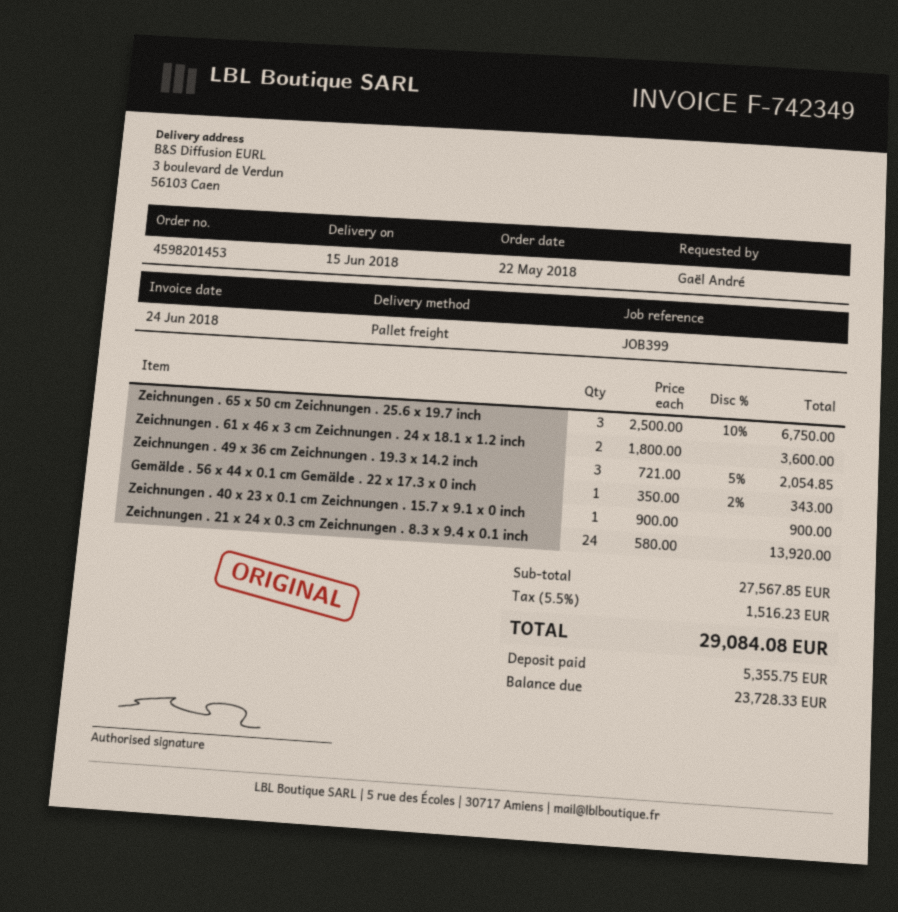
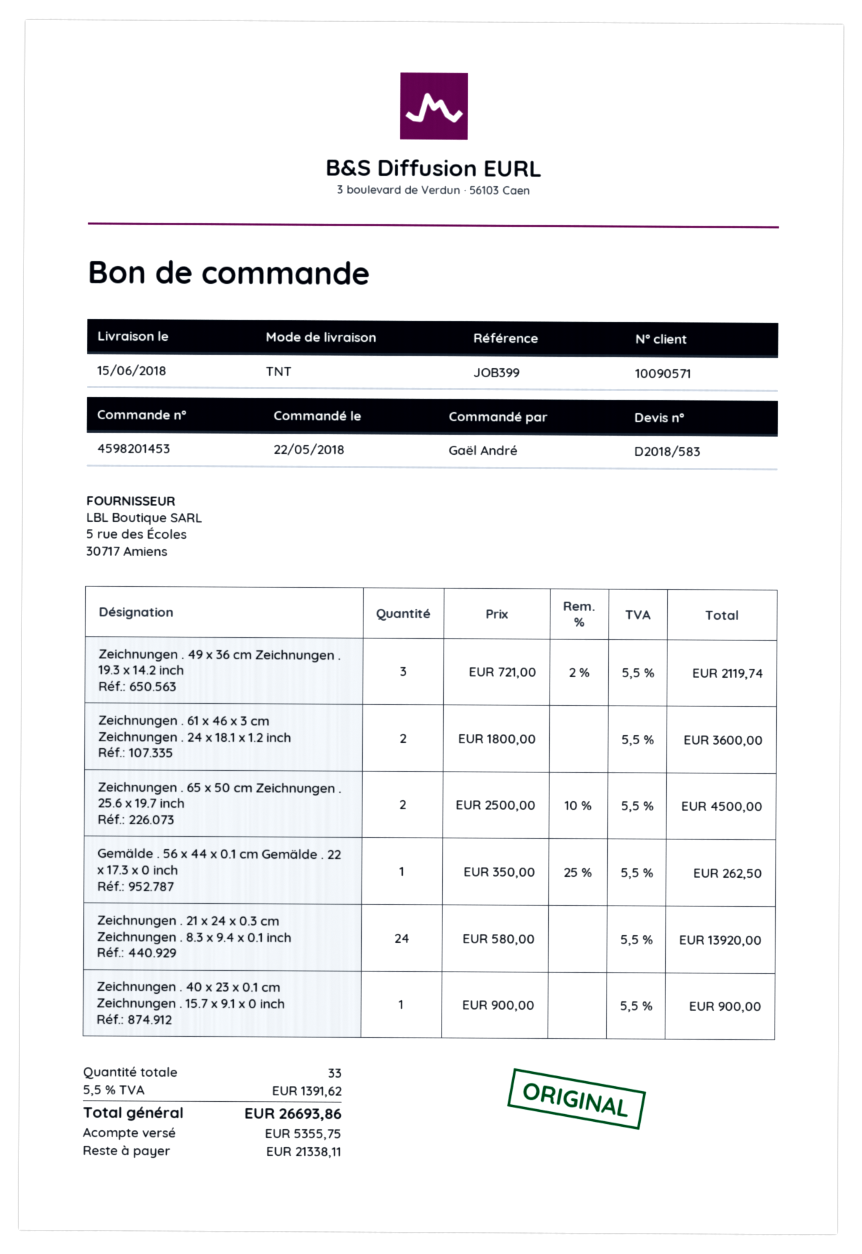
shipping method: pallet freight -> TNT
Zeichnungen . 65 x 50 cm Zeichnungen . 25.6 x 19.7 inch: 3 x 2500.00 - 10% = 6750.00 -> 2 x 2500.00 - 10% = 4500.00
Zeichnungen . 49 x 36 cm Zeichnungen . 19.3 x 14.2 inch: 3 x 721.00 - 5% = 2054.85 -> 3 x 721.00 - 2% = 2119.74
Gemälde . 56 x 44 x 0.1 cm Gemälde . 22 x 17.3 x 0 inch: 1 x 350.00 - 2% = 343.00 -> 1 x 350.00 - 25% = 262.50
tax: 5.5% = 1516.23 -> 5.5% = 1391.62
total: 29084.08 -> 26693.86
balance: 23728.33 -> 21338.11

